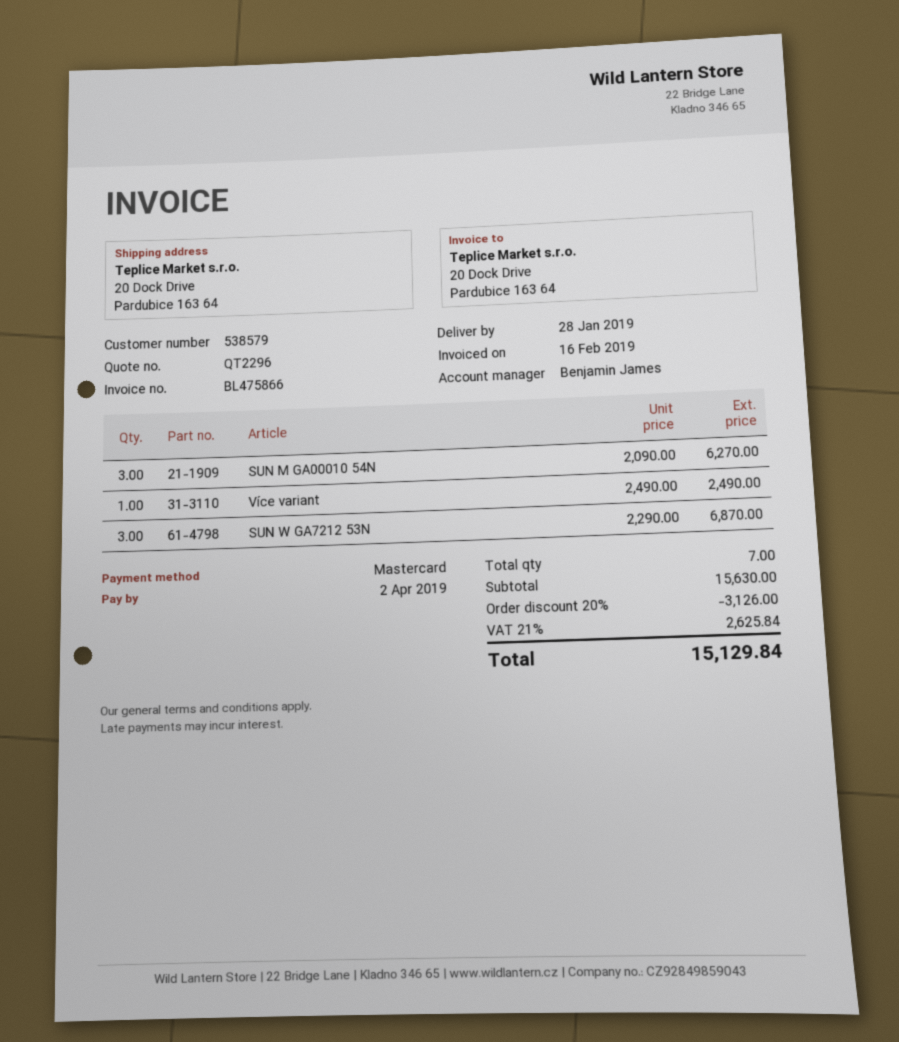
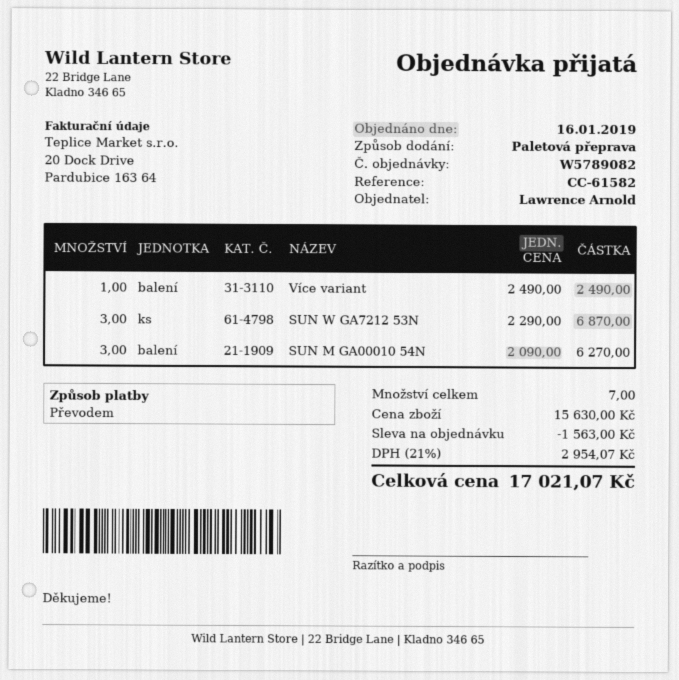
payment method: Mastercard -> bank transfer
discount: 3126.00 -> 1563.00
tax: 21% = 2625.84 -> 21% = 2954.07
total: 15129.84 -> 17021.07

